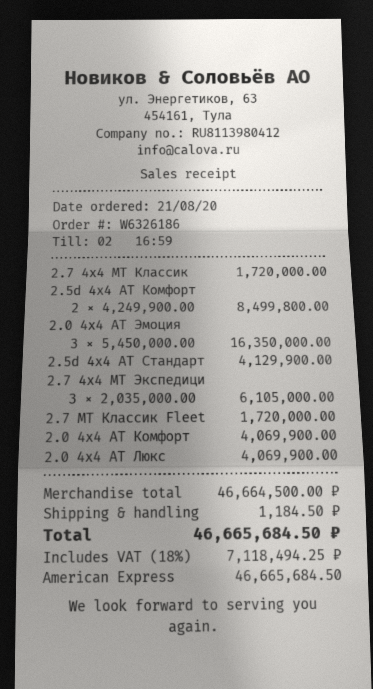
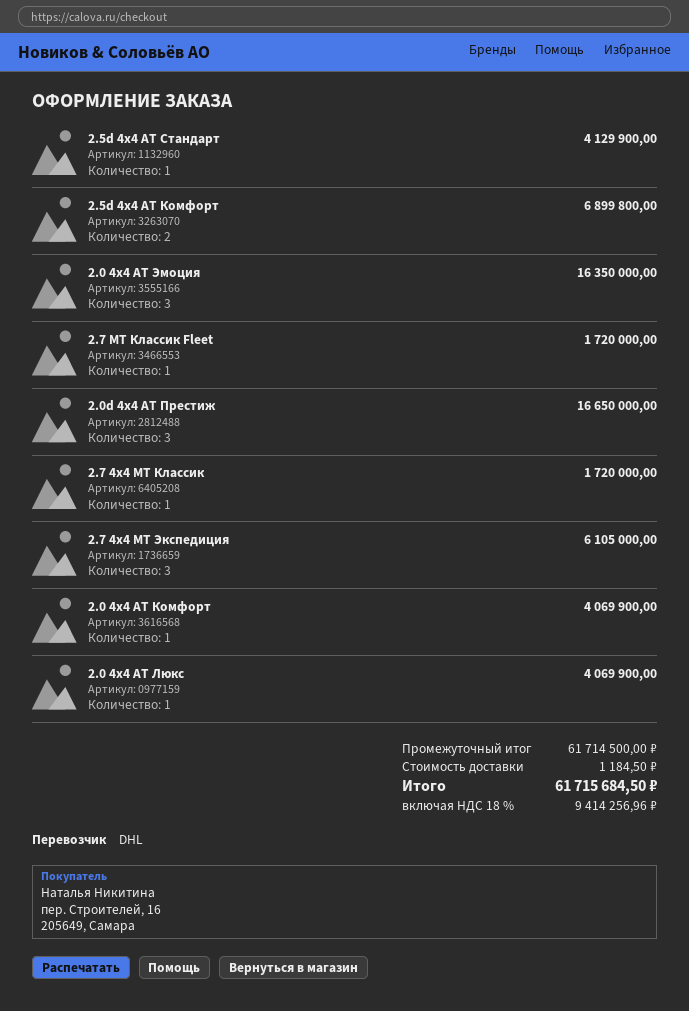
2.5d 4x4 AT Комфорт: 2 for 8499800.00 -> 2 for 6899800.00
2.0d 4x4 AT Престиж: none -> 3 for 16650000.00
subtotal: 46664500.00 -> 61714500.00
tax: 18% = 7118494.25 -> 18% = 9414256.96
total: 46665684.50 -> 61715684.50

